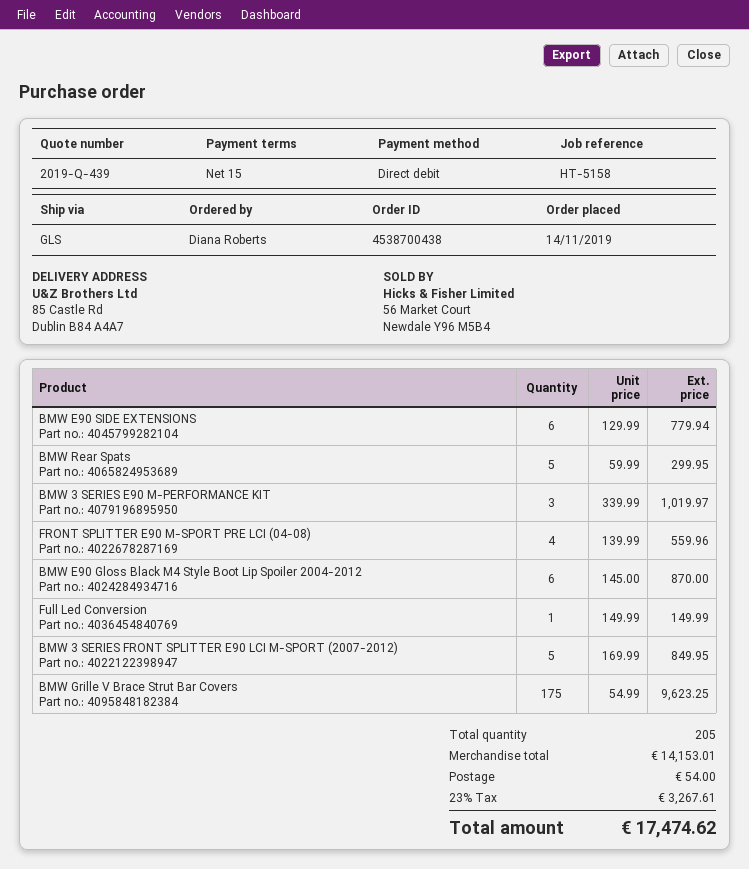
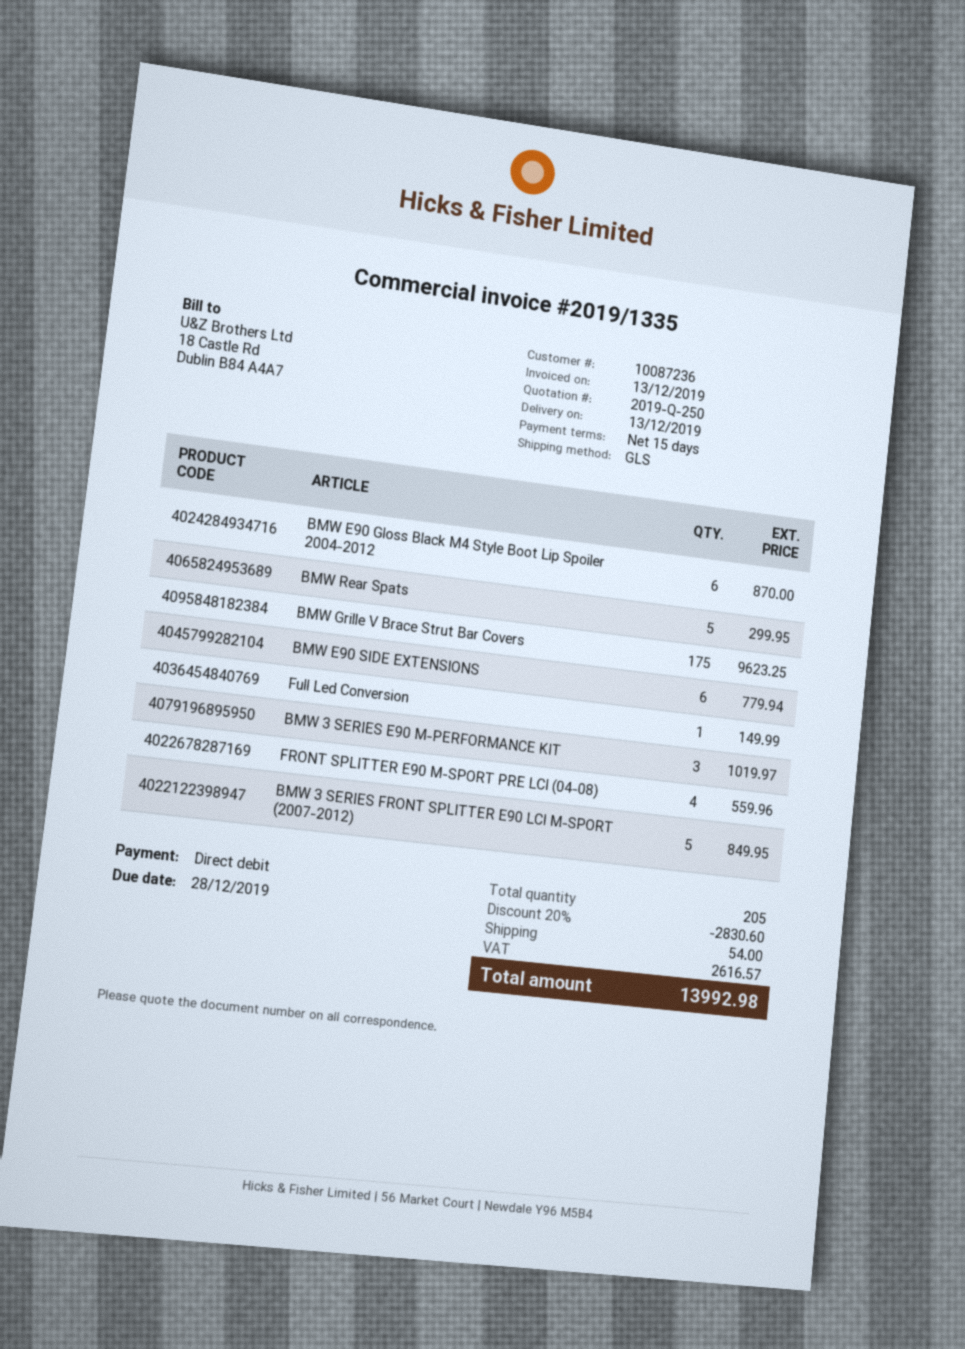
quote number: 2019-Q-439 -> 2019-Q-250
discount: none -> 20% = 2830.60
tax: 3267.61 -> 2616.57
total: 17474.62 -> 13992.98

